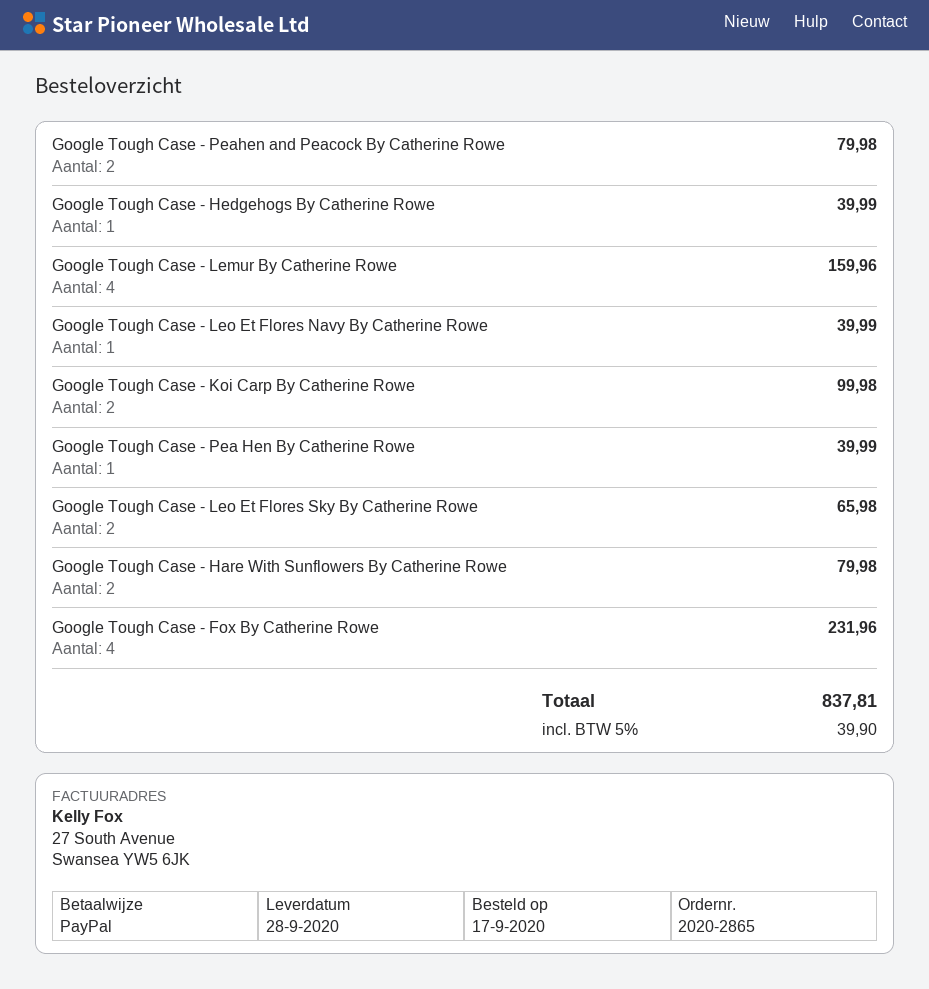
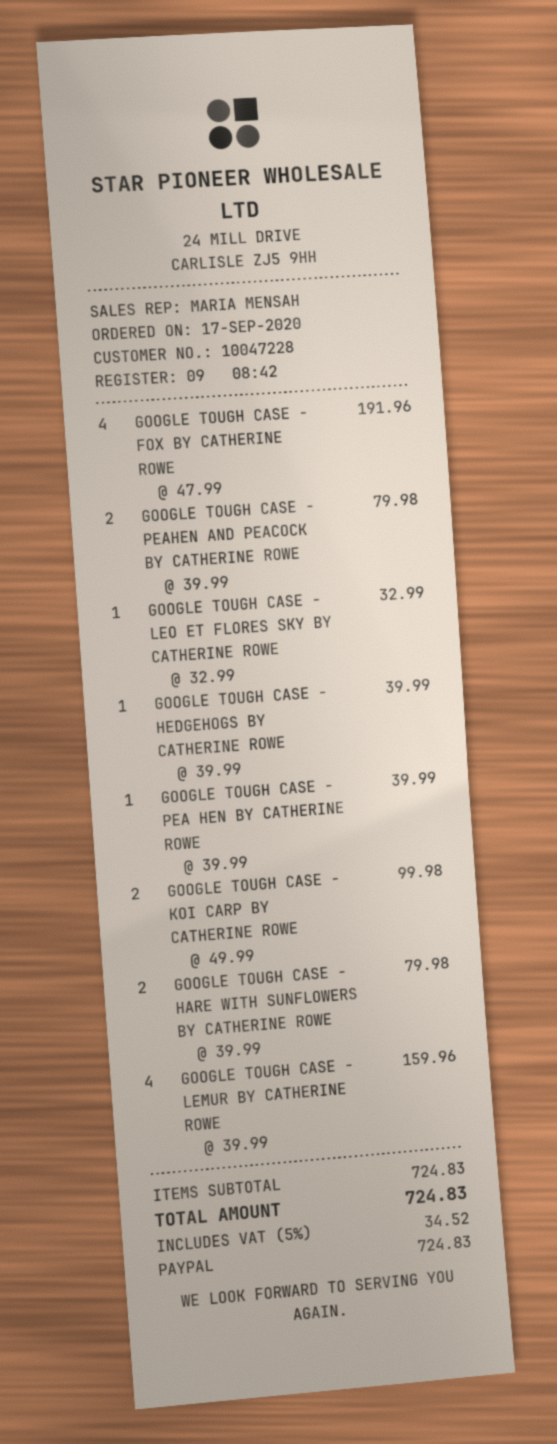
Google Tough Case - Leo Et Flores Navy By Catherine Rowe: 1 for 39.99 -> none
Google Tough Case - Leo Et Flores Sky By Catherine Rowe: 2 for 65.98 -> 1 for 32.99
Google Tough Case - Fox By Catherine Rowe: 4 for 231.96 -> 4 for 191.96
tax: 5% = 39.90 -> 5% = 34.52
total: 837.81 -> 724.83

